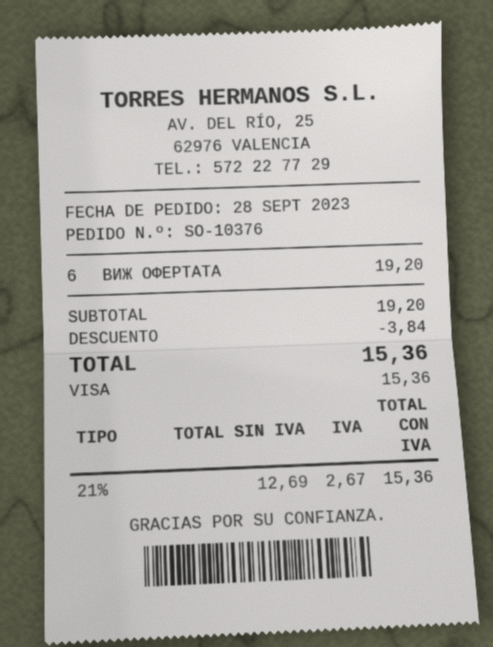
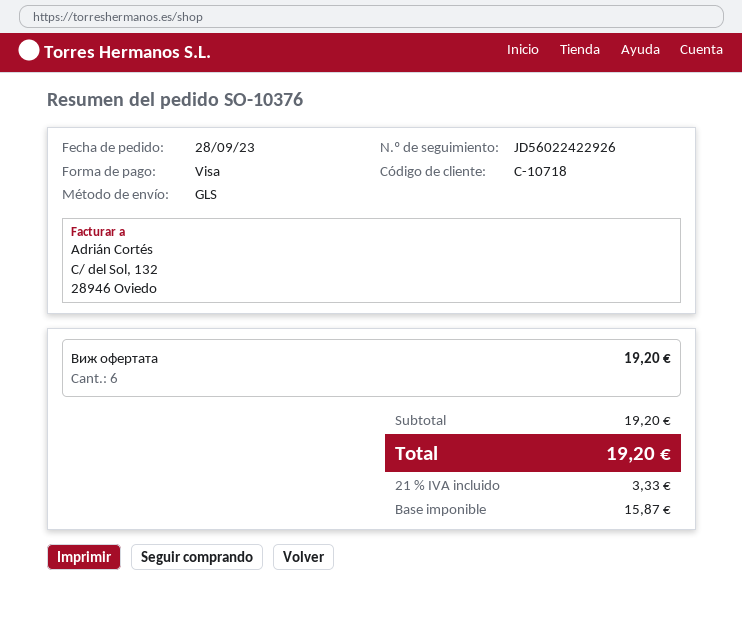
discount: 3.84 -> none
net: 12.69 -> 15.87
tax: 21% = 2.67 -> 21% = 3.33
total: 15.36 -> 19.20

